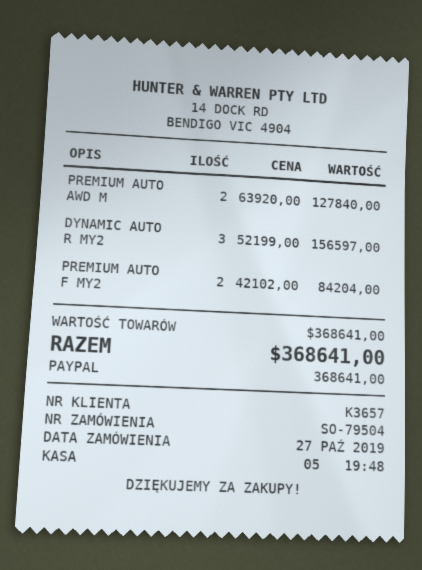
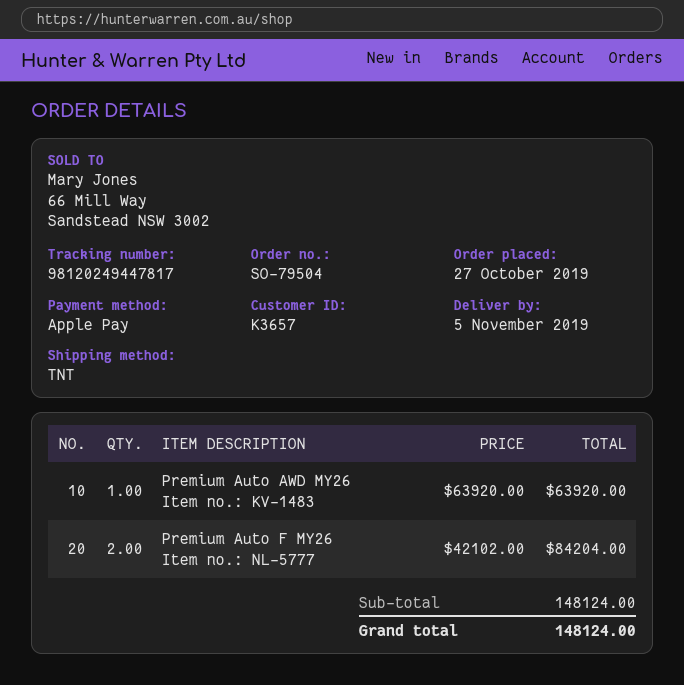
payment method: PayPal -> Apple Pay
PREMIUM AUTO AWD M: 2 x 63920.00 = 127840.00 -> 1 x 63920.00 = 63920.00
DYNAMIC AUTO R MY2: 3 x 52199.00 = 156597.00 -> none
subtotal: 368641.00 -> 148124.00
total: 368641.00 -> 148124.00

